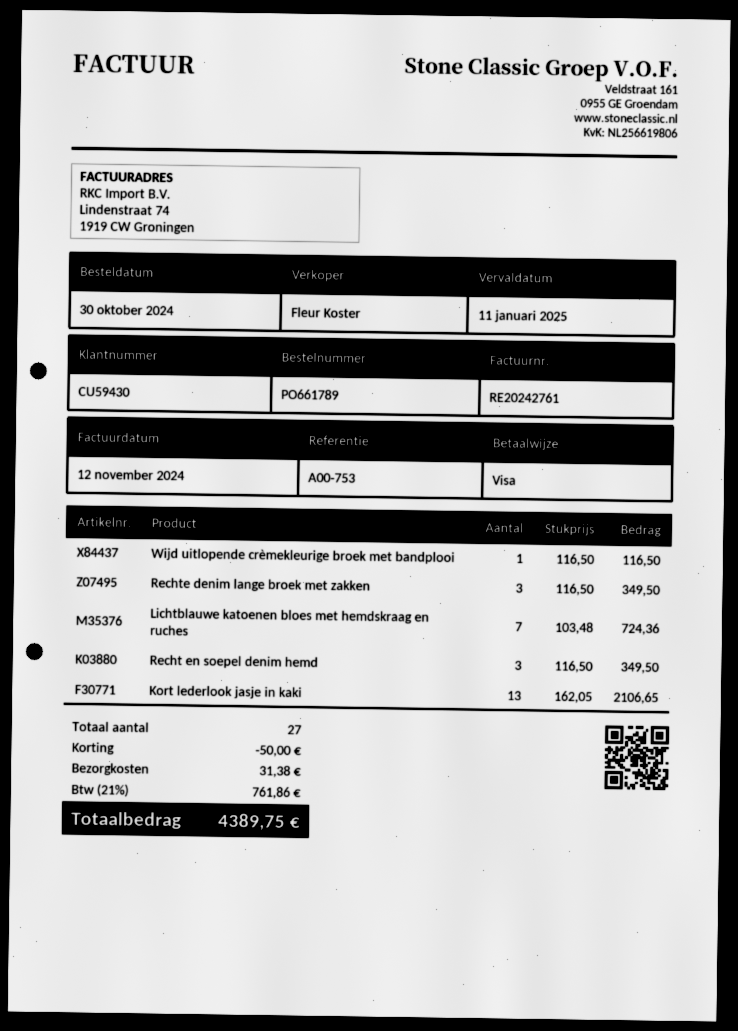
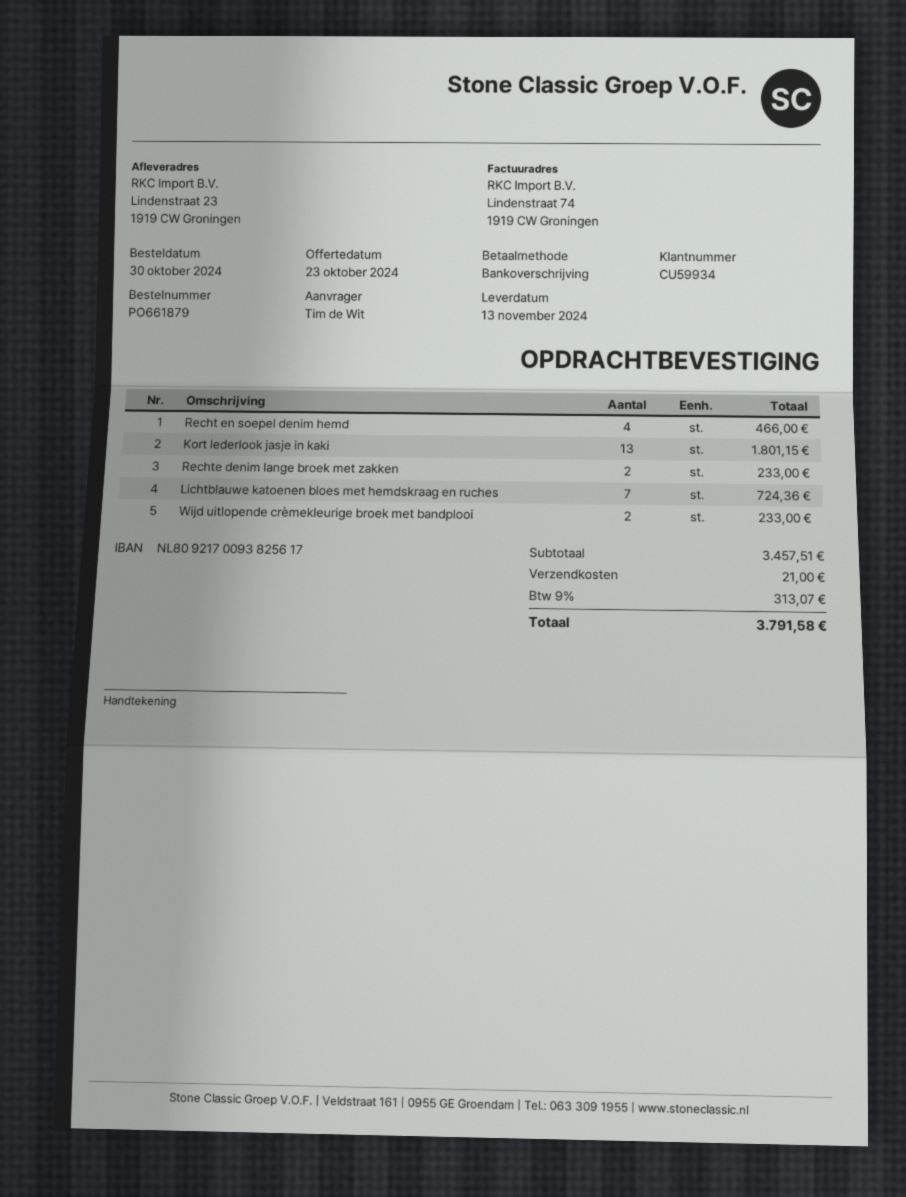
order number: PO661789 -> PO661879
customer number: CU59430 -> CU59934
payment method: Visa -> bank transfer
Wijd uitlopende crèmekleurige broek met bandplooi: 1 for 116.50 -> 2 for 233.00
Rechte denim lange broek met zakken: 3 for 349.50 -> 2 for 233.00
Recht en soepel denim hemd: 3 for 349.50 -> 4 for 466.00
Kort lederlook jasje in kaki: 13 for 2106.65 -> 13 for 1801.15
discount: 50.00 -> none
shipping: 31.38 -> 21.00
tax: 21% = 761.86 -> 9% = 313.07
total: 4389.75 -> 3791.58

